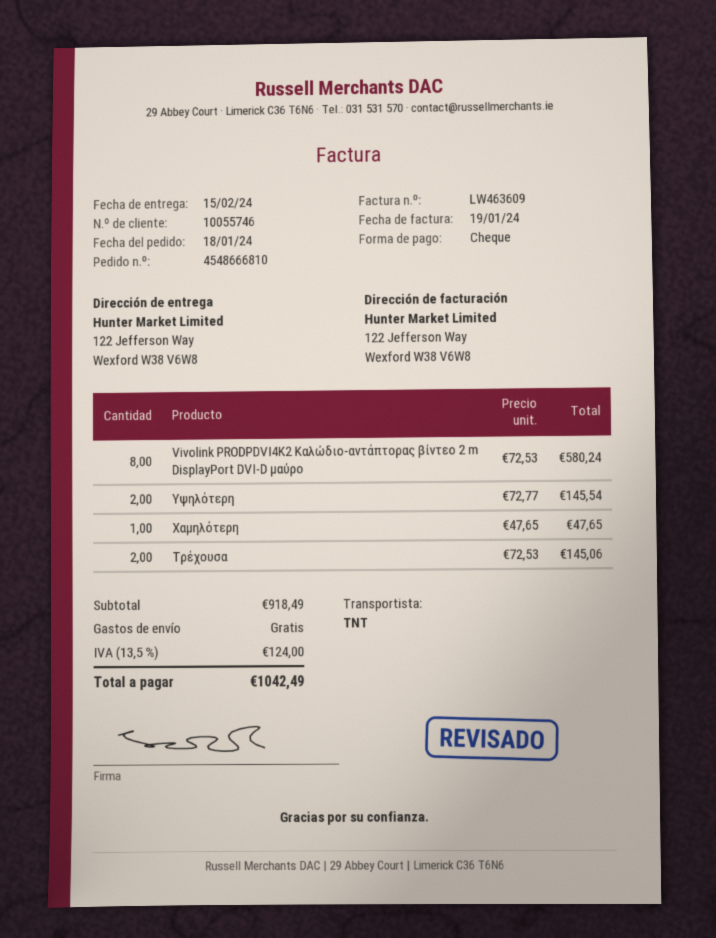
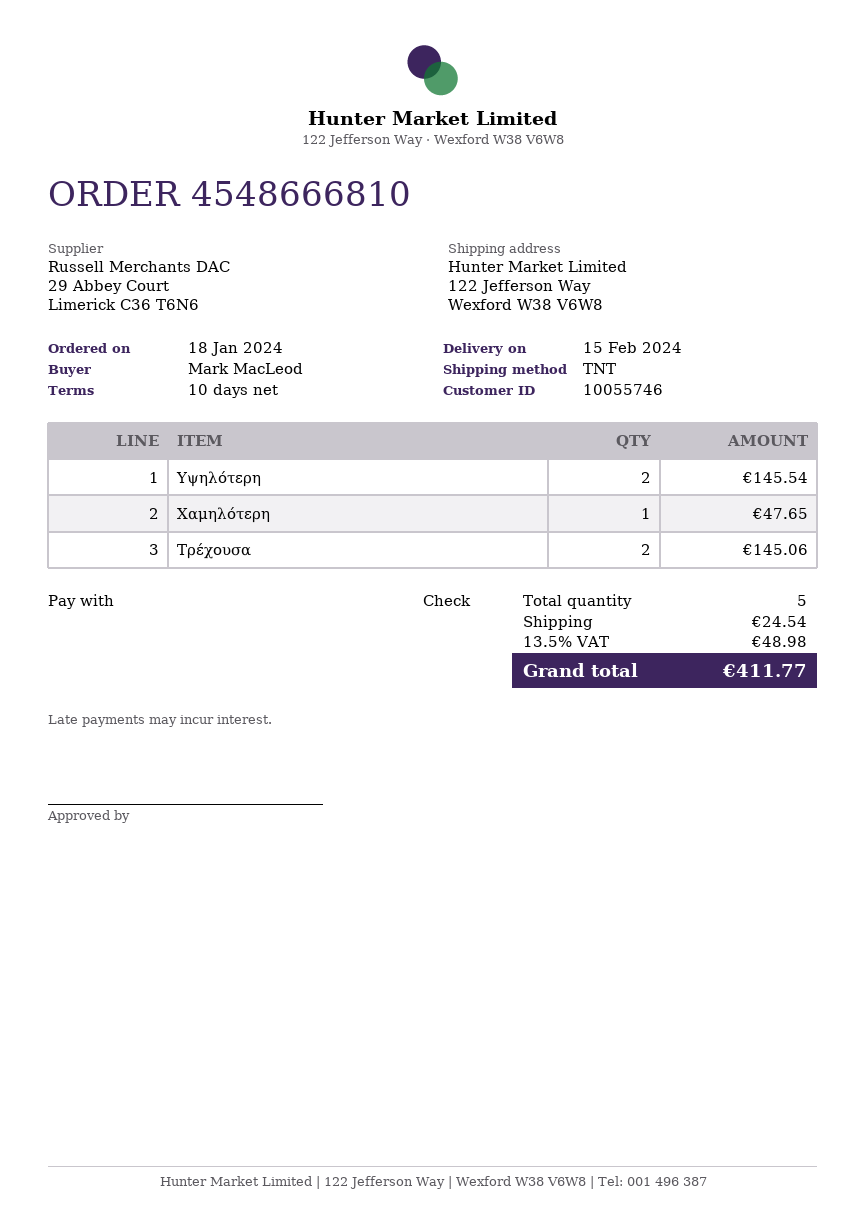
Vivolink PRODPDVI4K2 Καλώδιο-αντάπτορας βίντεο 2 m DisplayPort DVI-D μαύρο: 8 for 580.24 -> none
shipping: 0.00 -> 24.54
tax: 13.5% = 124.00 -> 13.5% = 48.98
total: 1042.49 -> 411.77

